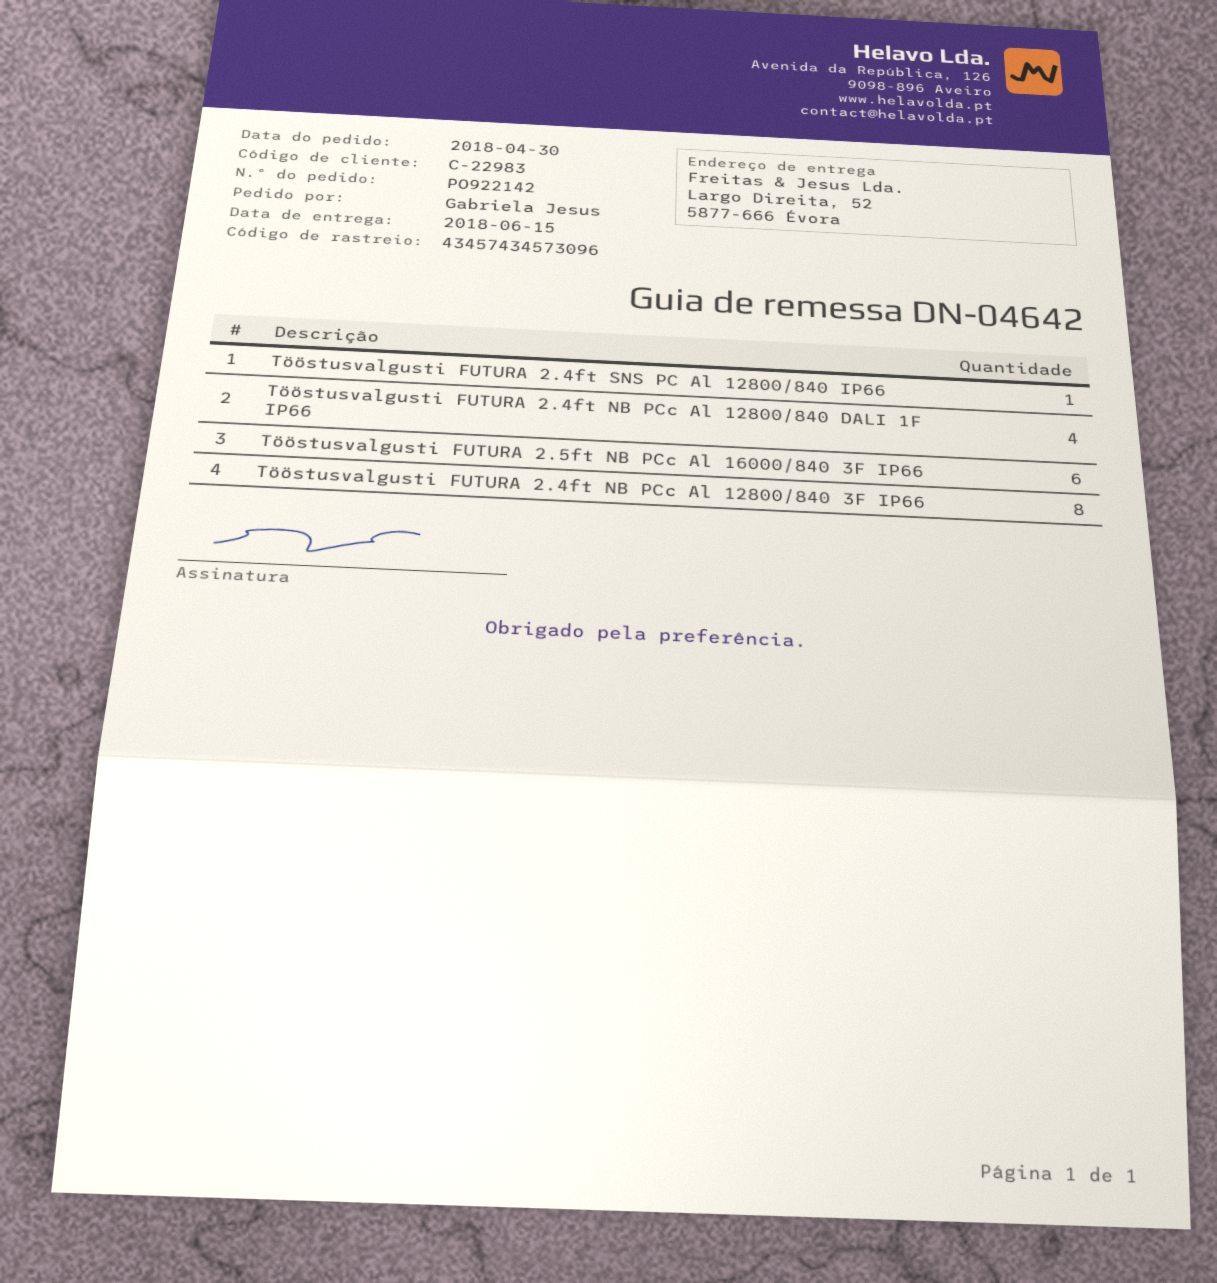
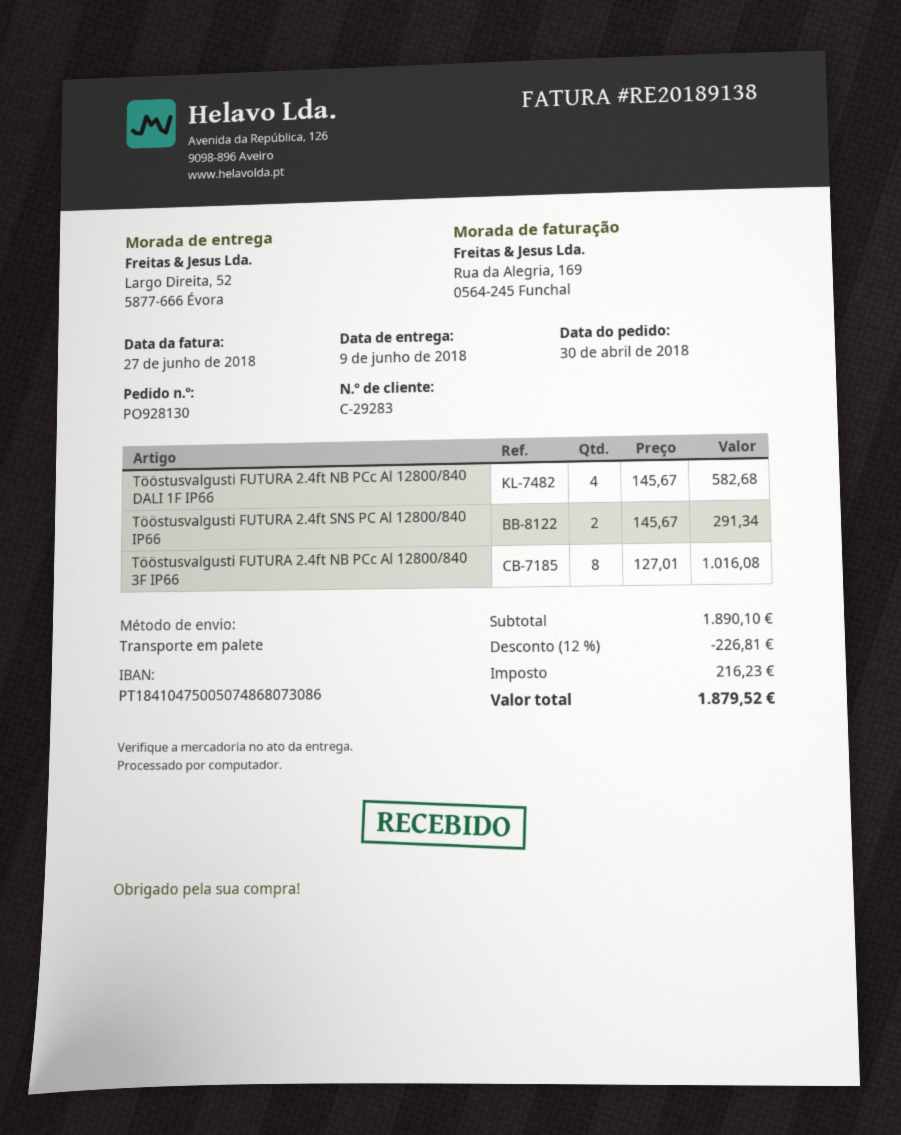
order number: PO922142 -> PO928130
delivery date: 2018-06-15 -> 2018-06-09
customer number: C-22983 -> C-29283
Tööstusvalgusti FUTURA 2.4ft SNS PC Al 12800/840 IP66: 1 -> 2
Tööstusvalgusti FUTURA 2.5ft NB PCc Al 16000/840 3F IP66: 6 -> none

